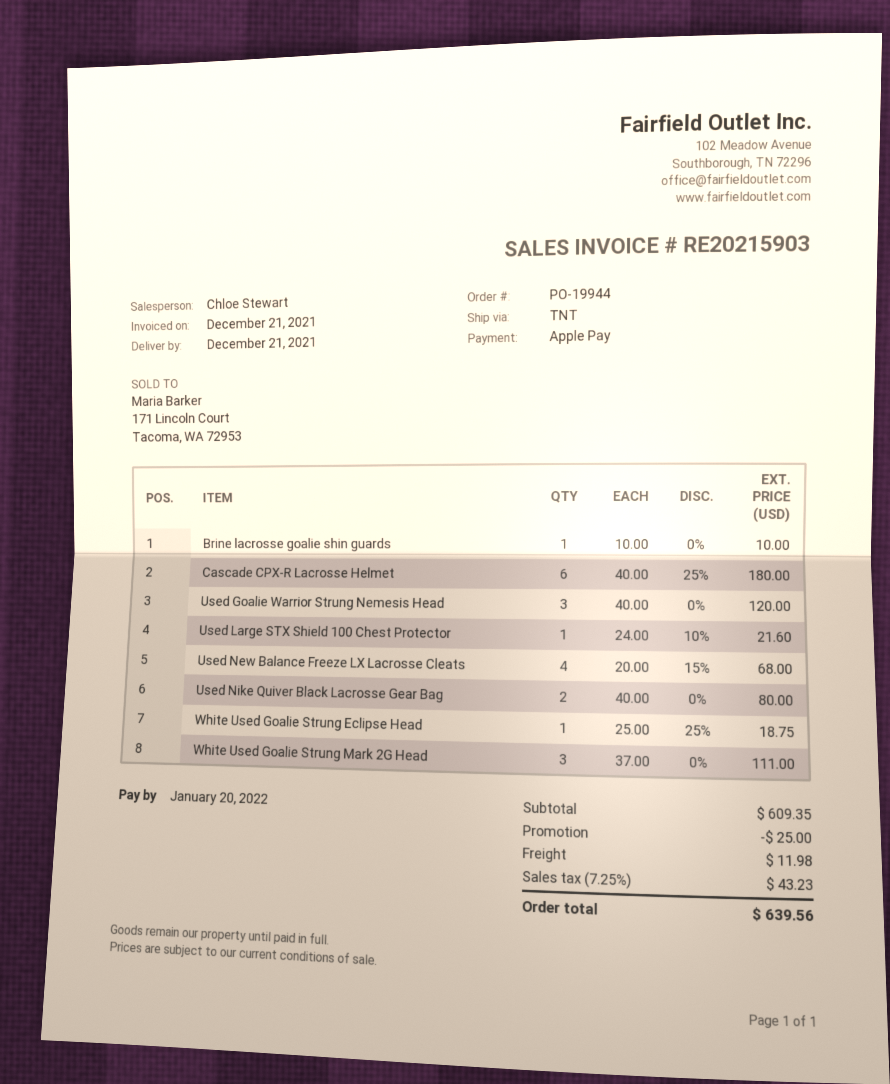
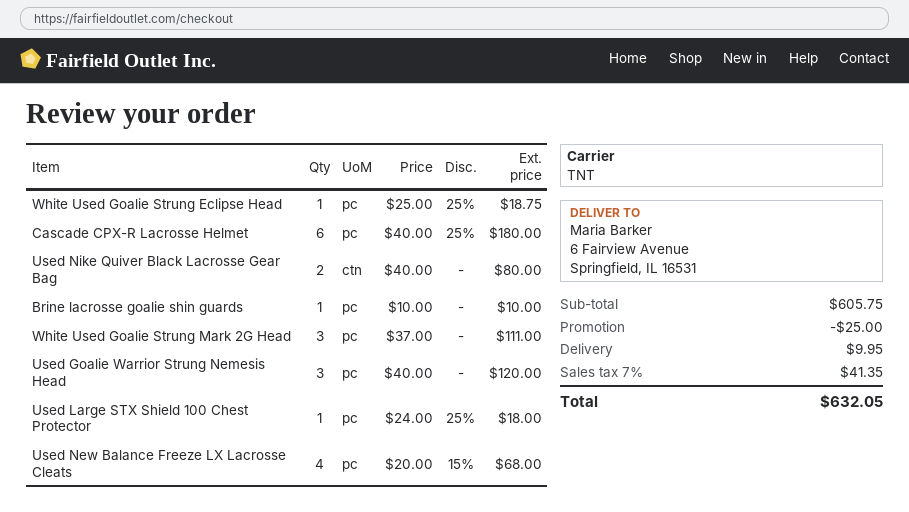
Used Large STX Shield 100 Chest Protector: 1 x 24.00 - 10% = 21.60 -> 1 x 24.00 - 25% = 18.00
subtotal: 609.35 -> 605.75
shipping: 11.98 -> 9.95
tax: 7.25% = 43.23 -> 7% = 41.35
total: 639.56 -> 632.05

